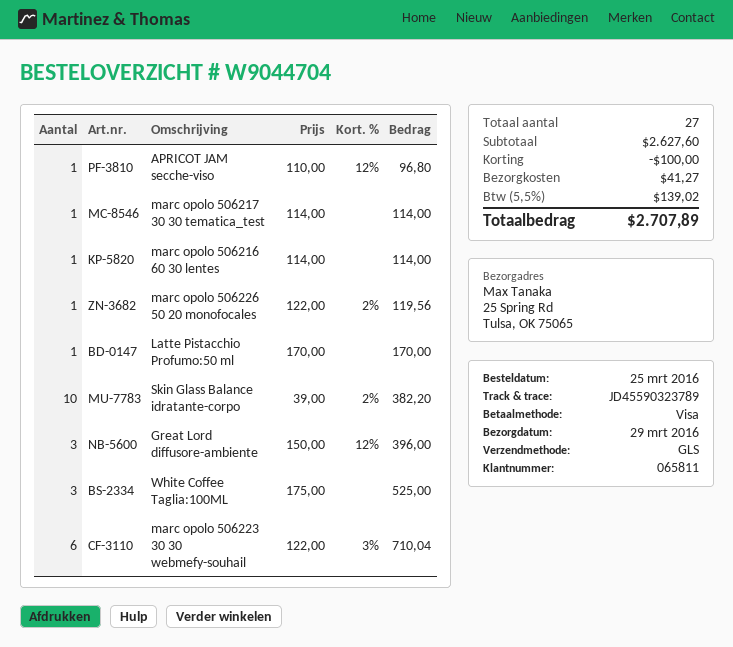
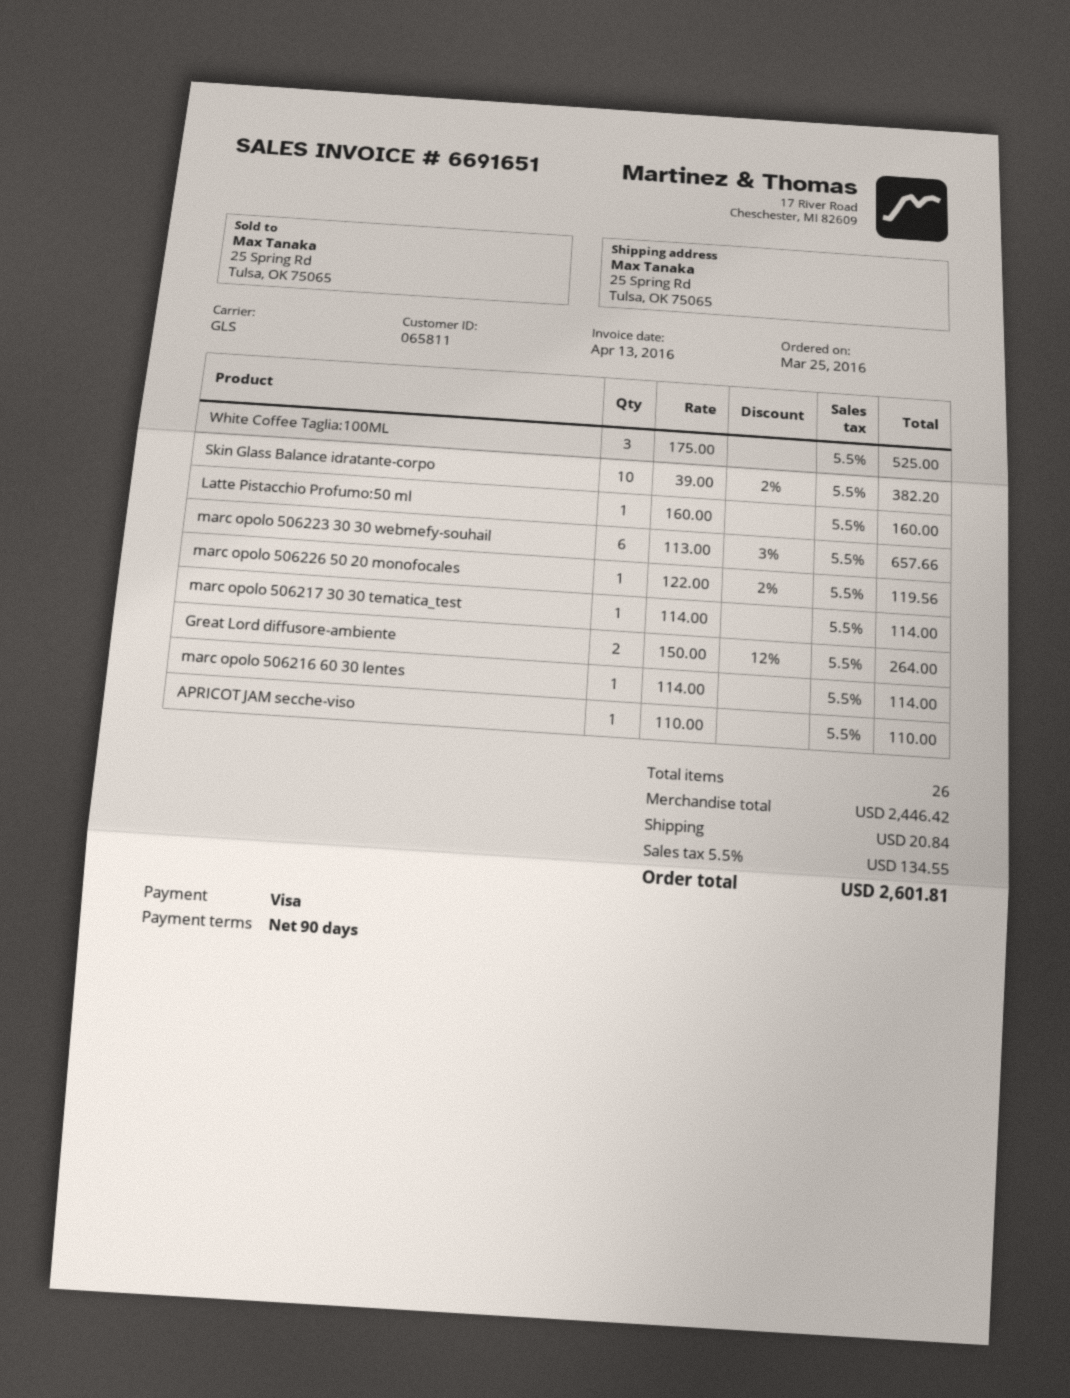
APRICOT JAM secche-viso: 1 x 110.00 - 12% = 96.80 -> 1 x 110.00 = 110.00
Latte Pistacchio Profumo:50 ml: 1 x 170.00 = 170.00 -> 1 x 160.00 = 160.00
Great Lord diffusore-ambiente: 3 x 150.00 - 12% = 396.00 -> 2 x 150.00 - 12% = 264.00
marc opolo 506223 30 30 webmefy-souhail: 6 x 122.00 - 3% = 710.04 -> 6 x 113.00 - 3% = 657.66
total quantity: 27 -> 26
subtotal: 2627.60 -> 2446.42
discount: 100.00 -> none
shipping: 41.27 -> 20.84
tax: 5.5% = 139.02 -> 5.5% = 134.55
total: 2707.89 -> 2601.81

